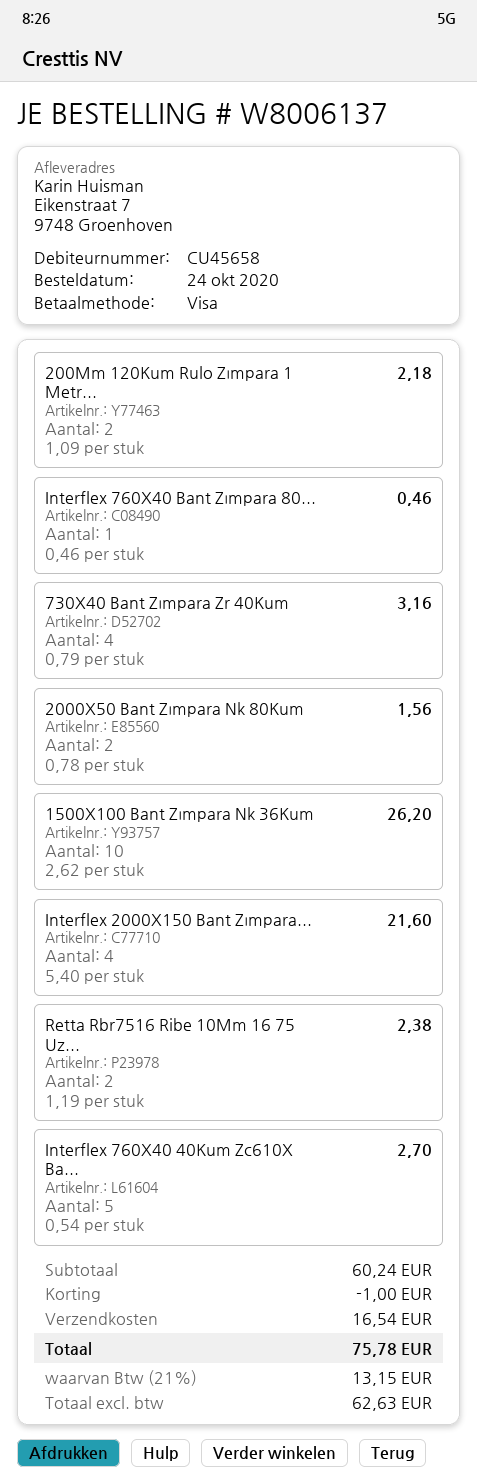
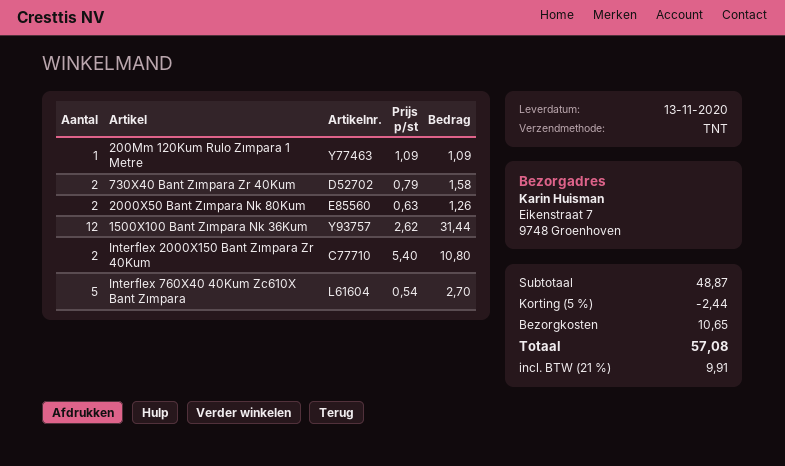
200Mm 120Kum Rulo Zımpara 1 Metr...: 2 x 1.09 = 2.18 -> 1 x 1.09 = 1.09
Interflex 760X40 Bant Zımpara 80...: 1 x 0.46 = 0.46 -> none
730X40 Bant Zımpara Zr 40Kum: 4 x 0.79 = 3.16 -> 2 x 0.79 = 1.58
2000X50 Bant Zımpara Nk 80Kum: 2 x 0.78 = 1.56 -> 2 x 0.63 = 1.26
1500X100 Bant Zımpara Nk 36Kum: 10 x 2.62 = 26.20 -> 12 x 2.62 = 31.44
Interflex 2000X150 Bant Zımpara...: 4 x 5.40 = 21.60 -> 2 x 5.40 = 10.80
Retta Rbr7516 Ribe 10Mm 16 75 Uz...: 2 x 1.19 = 2.38 -> none
subtotal: 60.24 -> 48.87
discount: 1.00 -> 2.44
shipping: 16.54 -> 10.65
tax: 21% = 13.15 -> 21% = 9.91
total: 75.78 -> 57.08

